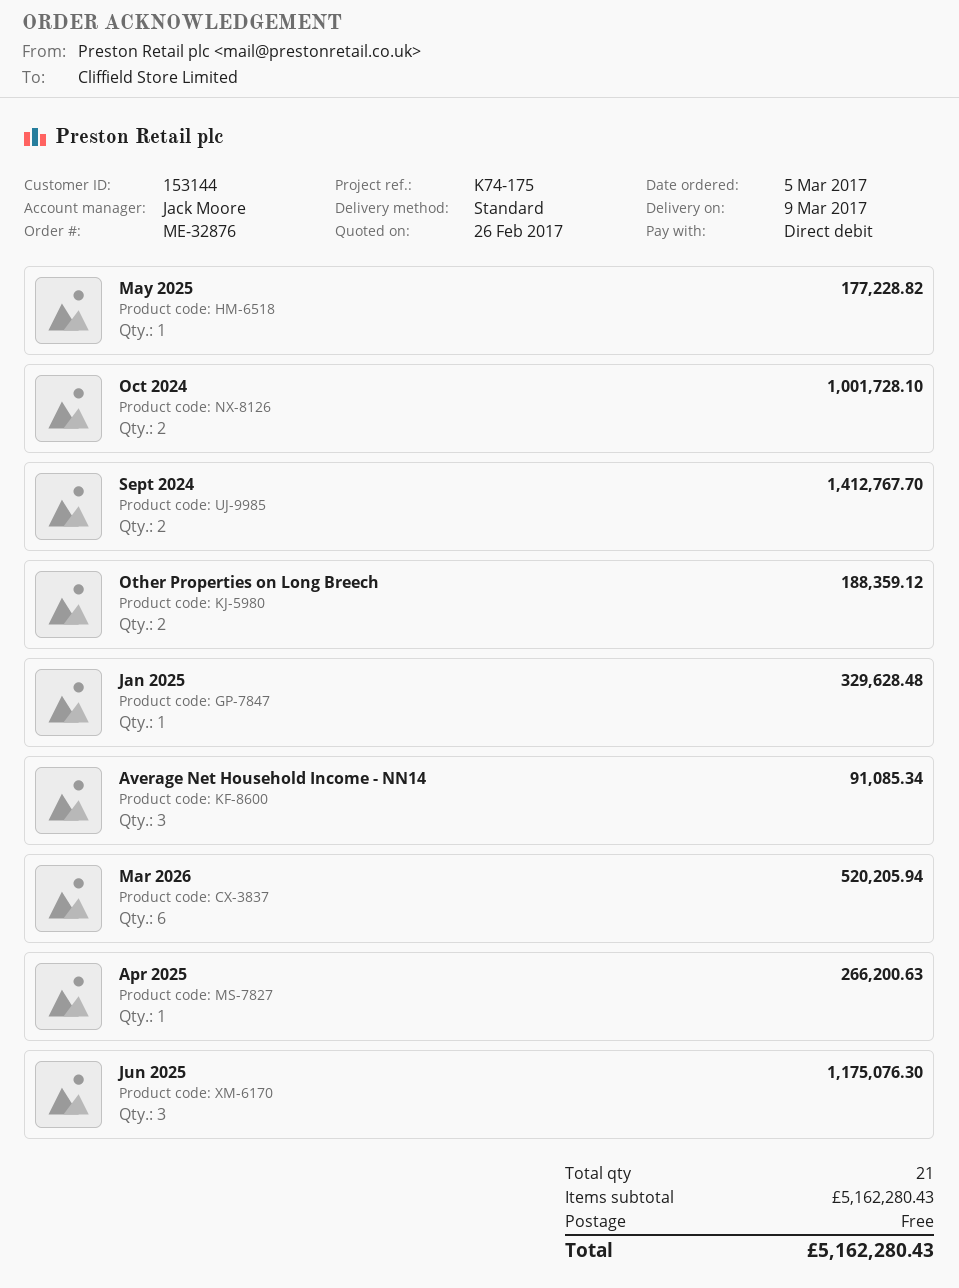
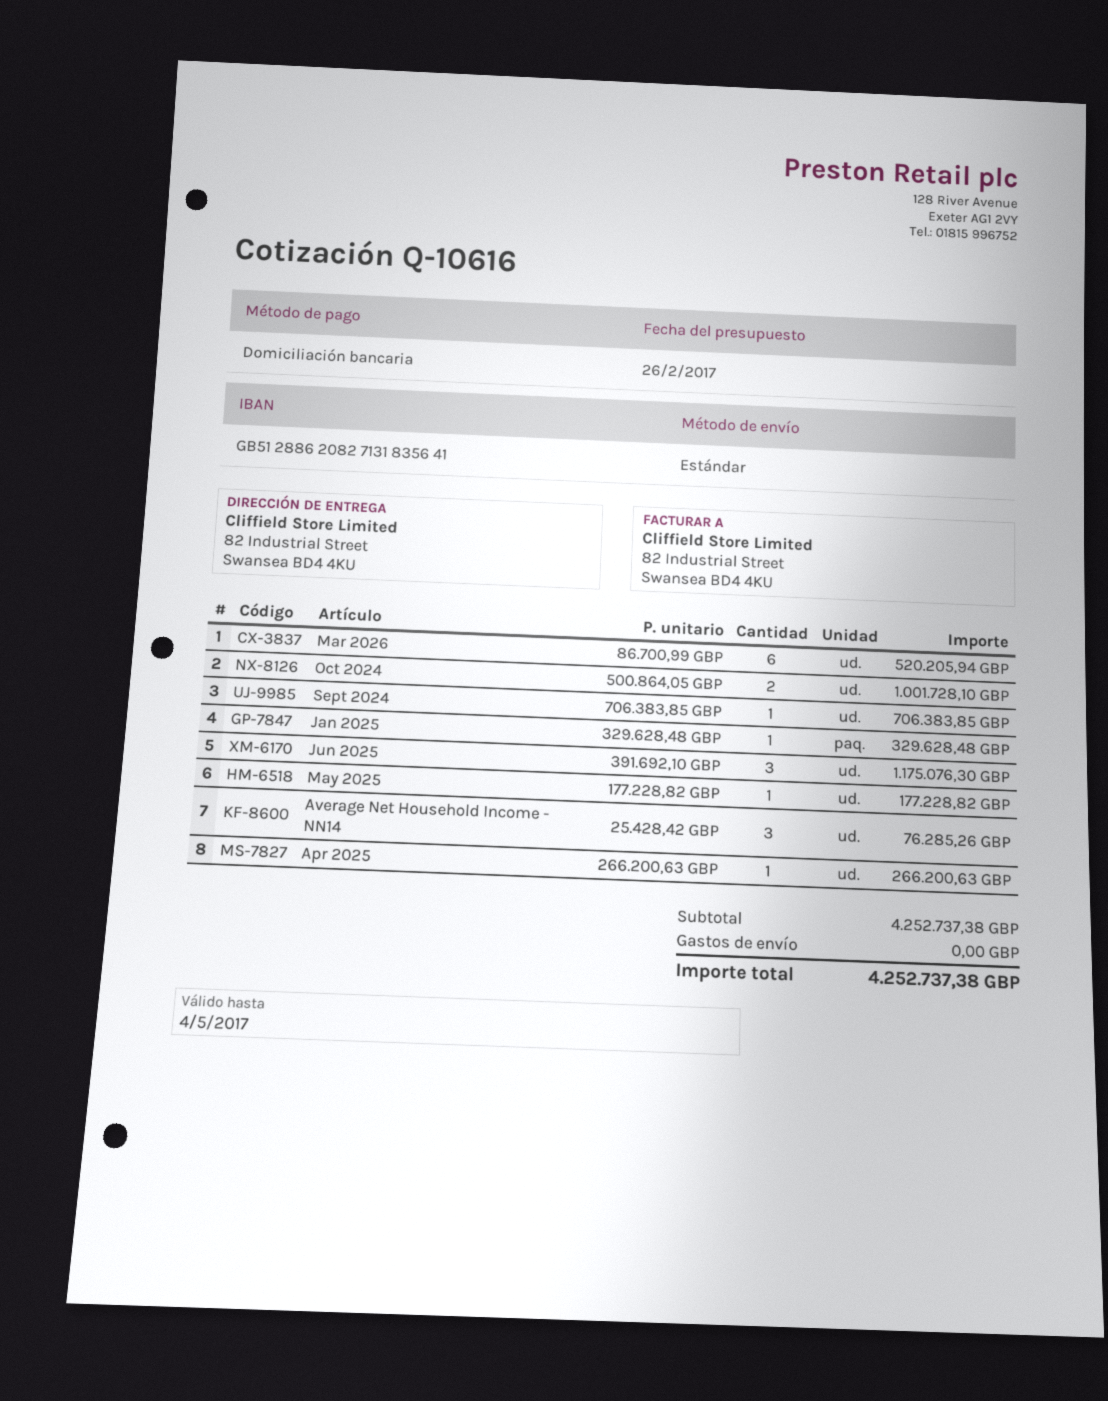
Sept 2024: 2 for 1412767.70 -> 1 for 706383.85
Other Properties on Long Breech: 2 for 188359.12 -> none
Average Net Household Income - NN14: 3 for 91085.34 -> 3 for 76285.26
subtotal: 5162280.43 -> 4252737.38
total: 5162280.43 -> 4252737.38

